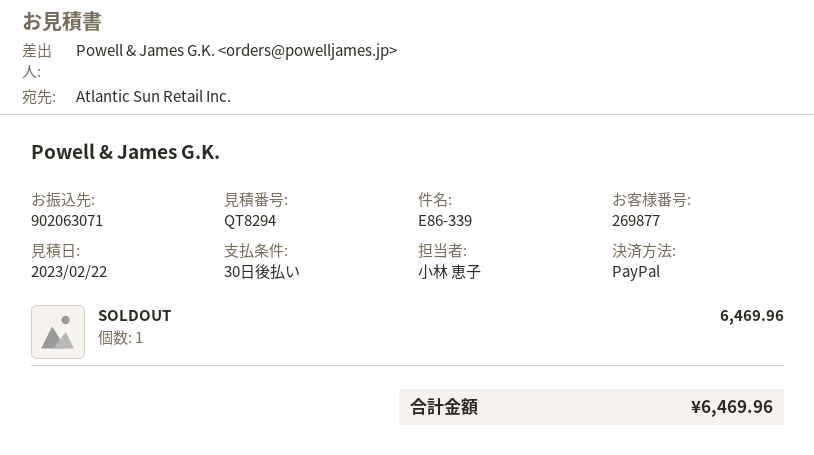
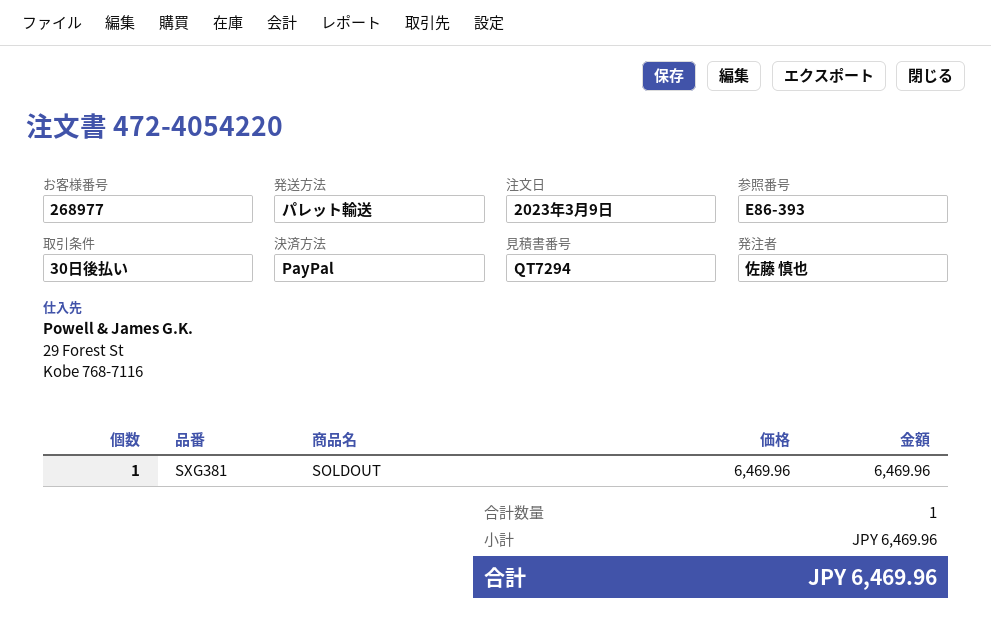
quote number: QT8294 -> QT7294
customer number: 269877 -> 268977
reference: E86-339 -> E86-393

